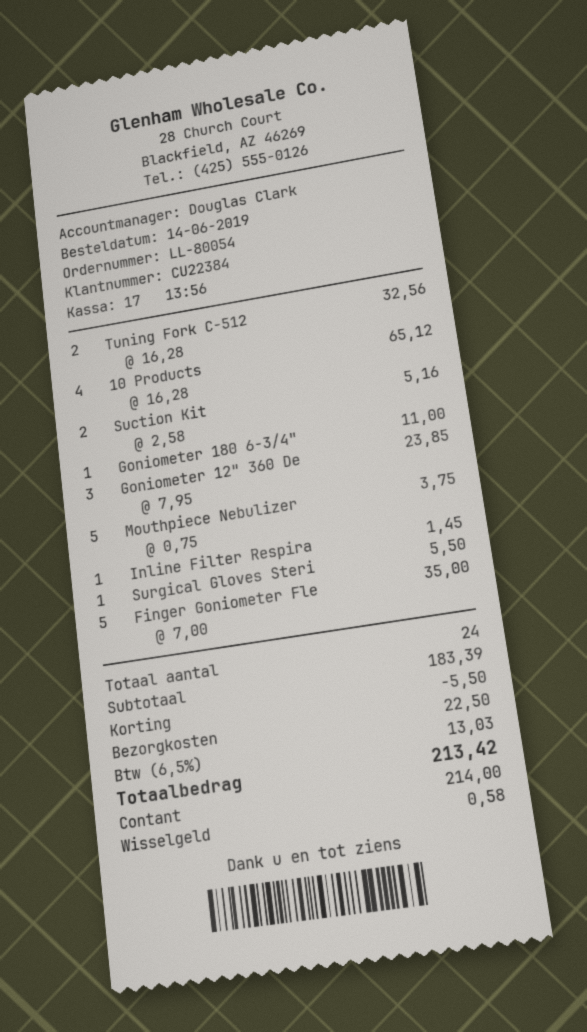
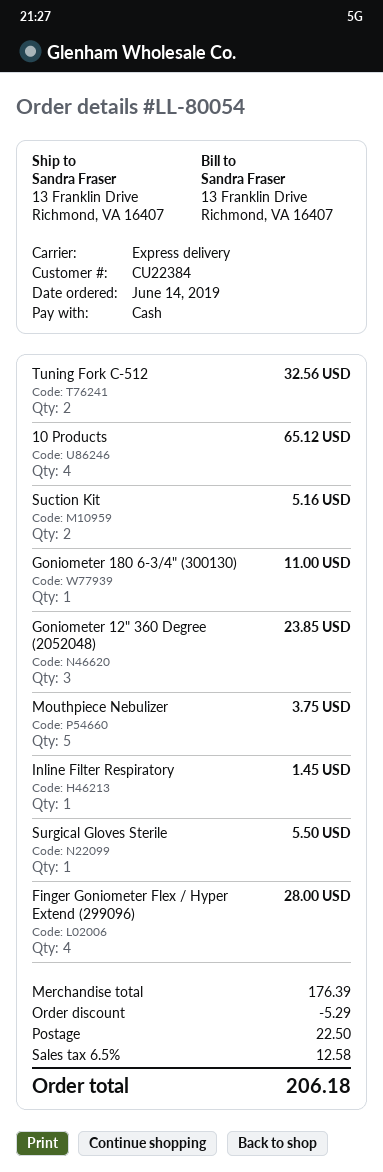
Finger Goniometer Fle: 5 for 35.00 -> 4 for 28.00
subtotal: 183.39 -> 176.39
discount: 5.50 -> 5.29
tax: 6.5% = 13.03 -> 6.5% = 12.58
total: 213.42 -> 206.18

